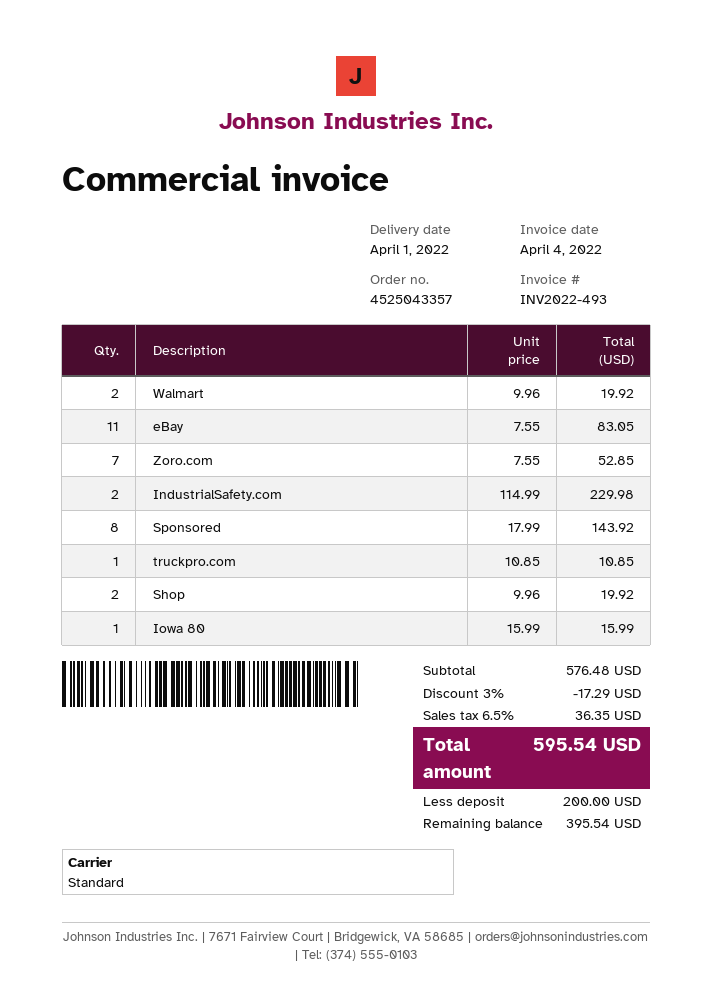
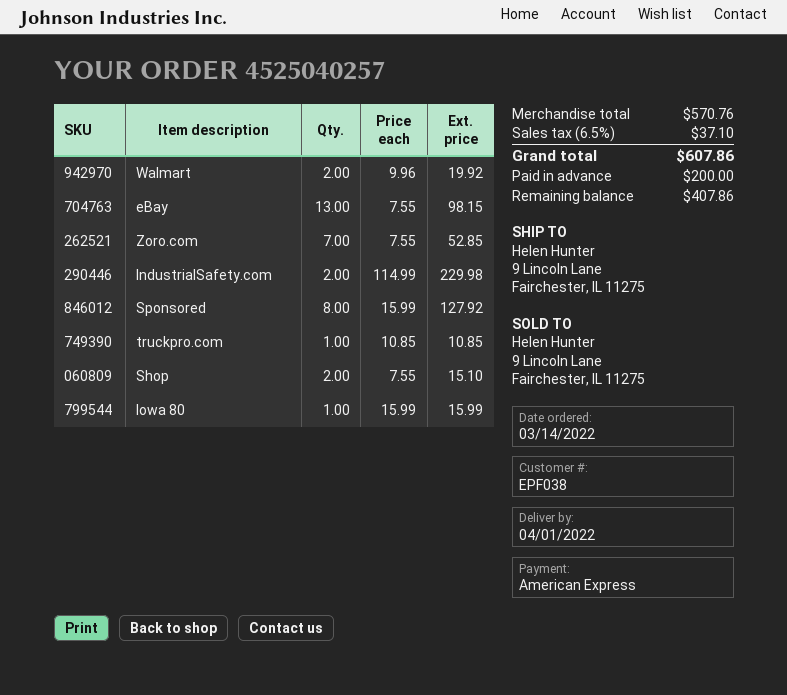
order number: 4525043357 -> 4525040257
eBay: 11 x 7.55 = 83.05 -> 13 x 7.55 = 98.15
Sponsored: 8 x 17.99 = 143.92 -> 8 x 15.99 = 127.92
Shop: 2 x 9.96 = 19.92 -> 2 x 7.55 = 15.10
subtotal: 576.48 -> 570.76
discount: 3% = 17.29 -> none
tax: 6.5% = 36.35 -> 6.5% = 37.10
total: 595.54 -> 607.86
balance: 395.54 -> 407.86

